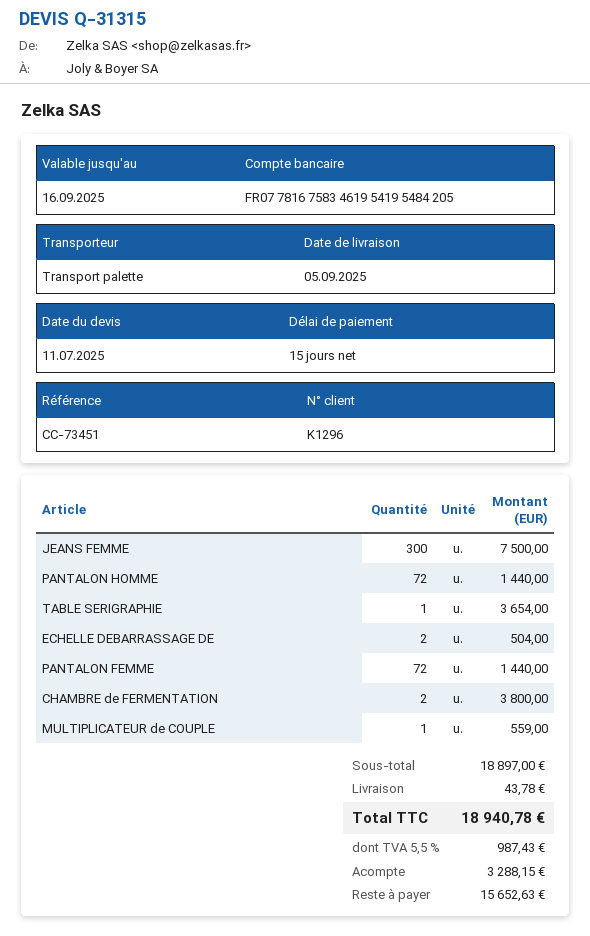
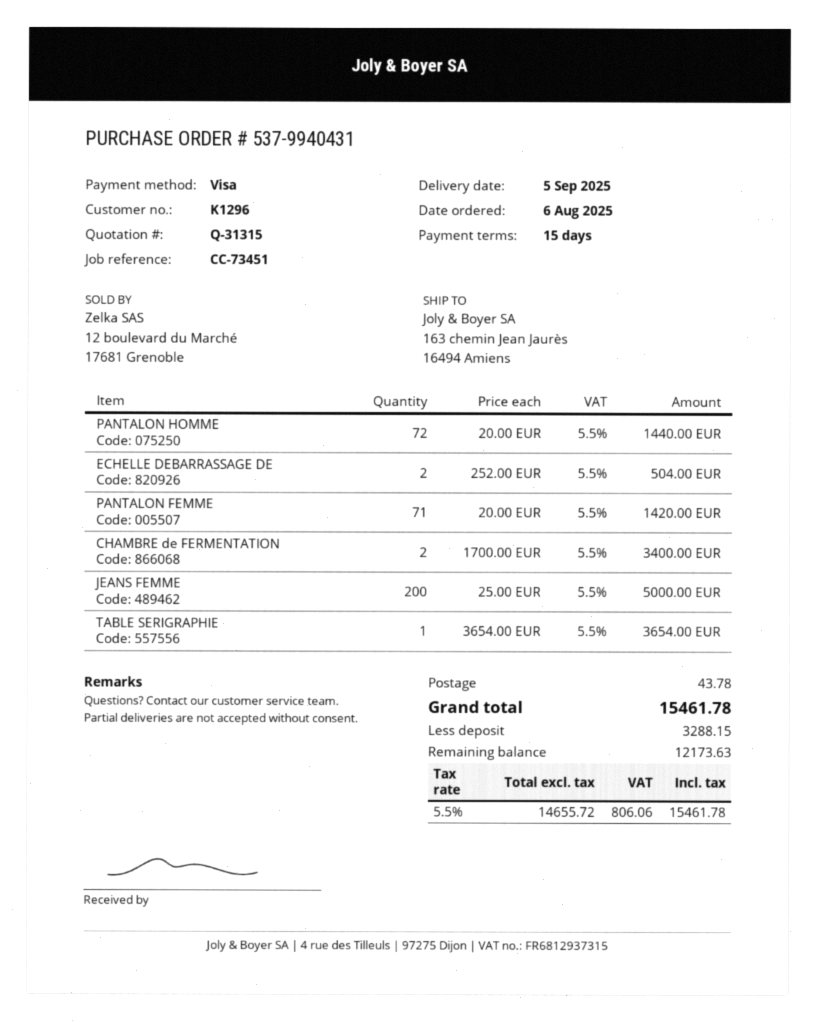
JEANS FEMME: 300 for 7500.00 -> 200 for 5000.00
PANTALON FEMME: 72 for 1440.00 -> 71 for 1420.00
CHAMBRE de FERMENTATION: 2 for 3800.00 -> 2 for 3400.00
MULTIPLICATEUR de COUPLE: 1 for 559.00 -> none
tax: 5.5% = 987.43 -> 5.5% = 806.06
total: 18940.78 -> 15461.78
balance: 15652.63 -> 12173.63

